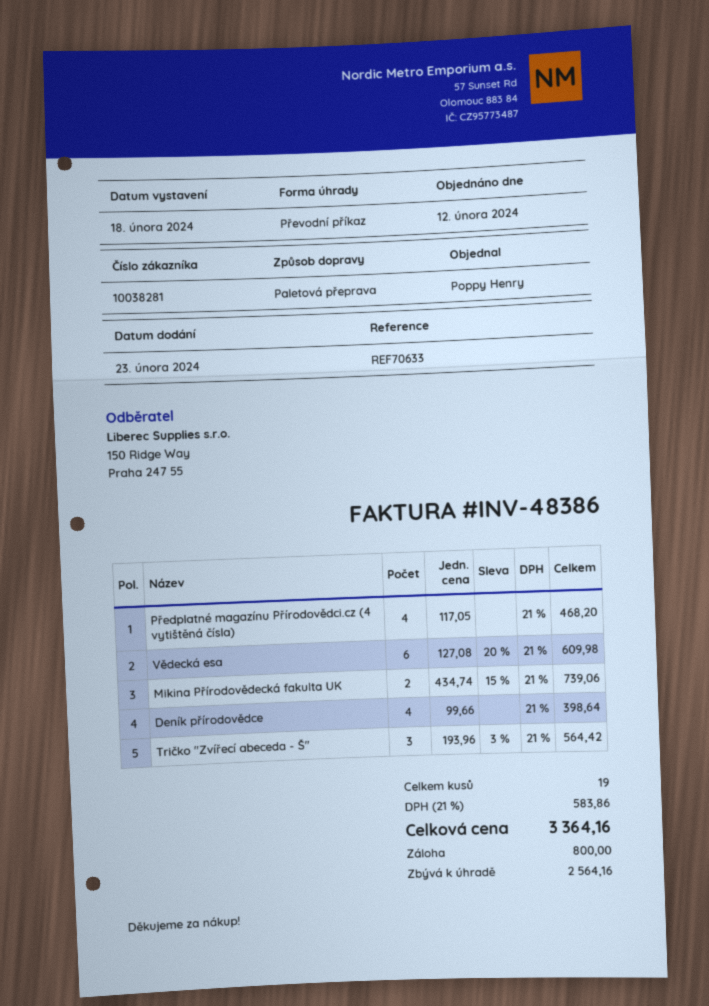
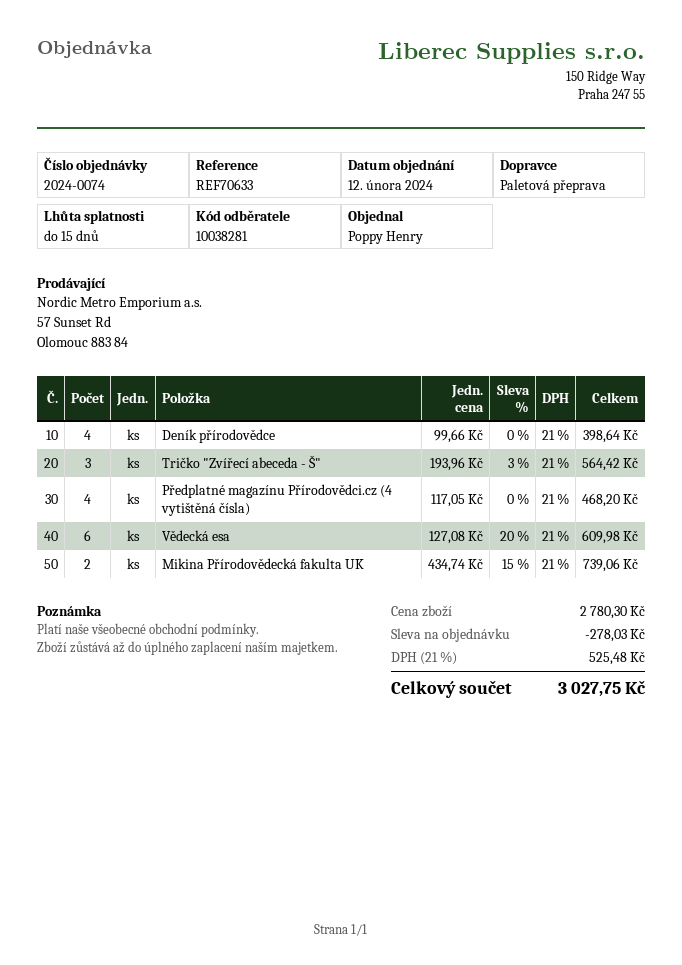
discount: none -> 278.03
tax: 21% = 583.86 -> 21% = 525.48
total: 3364.16 -> 3027.75

